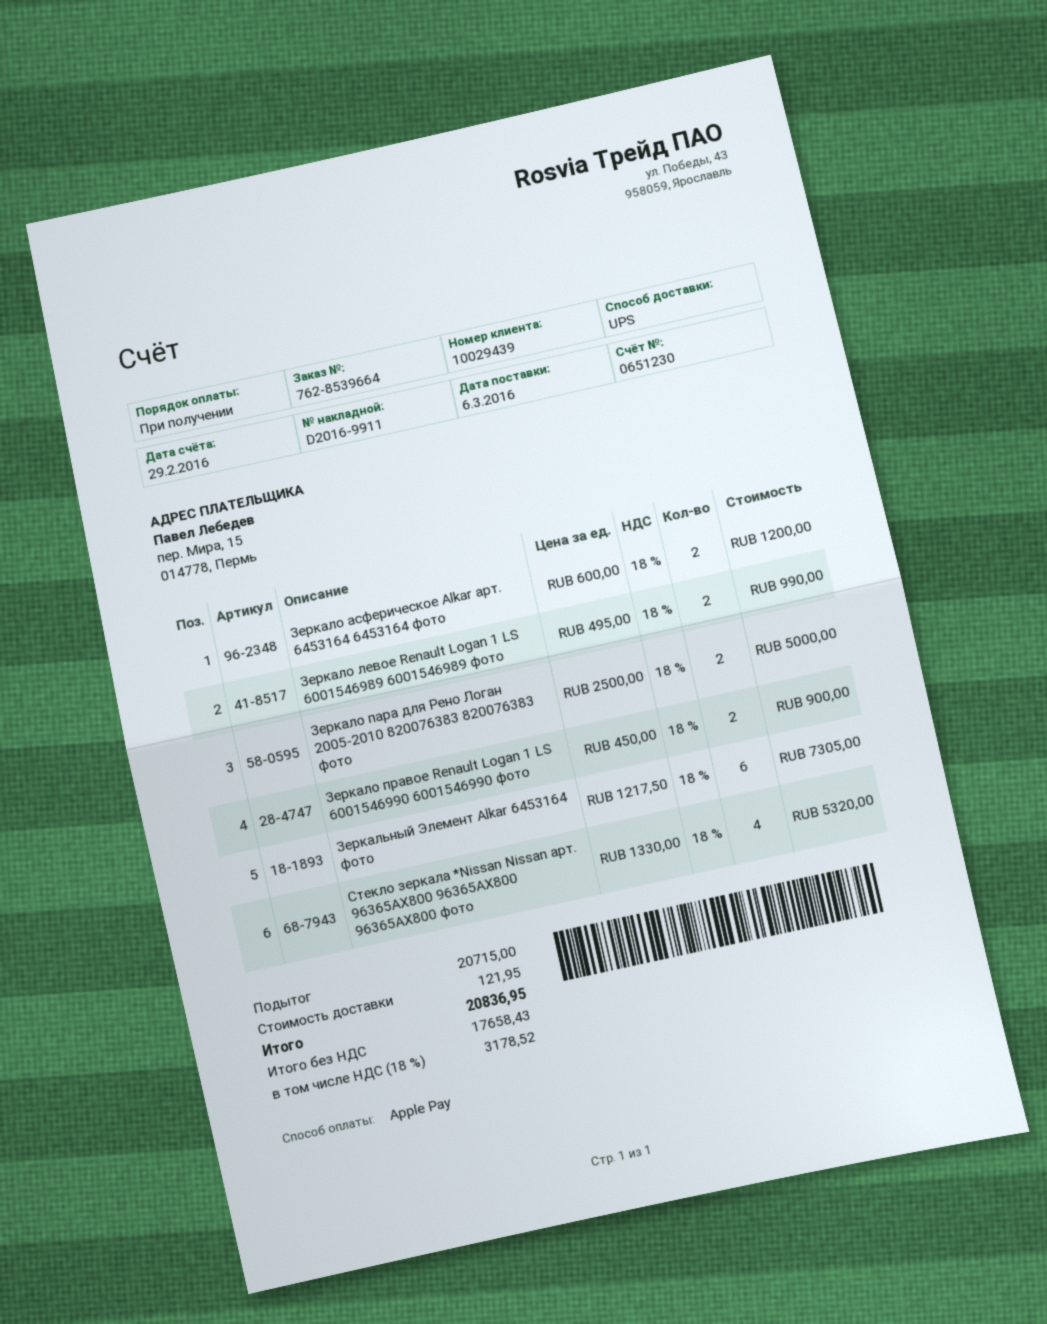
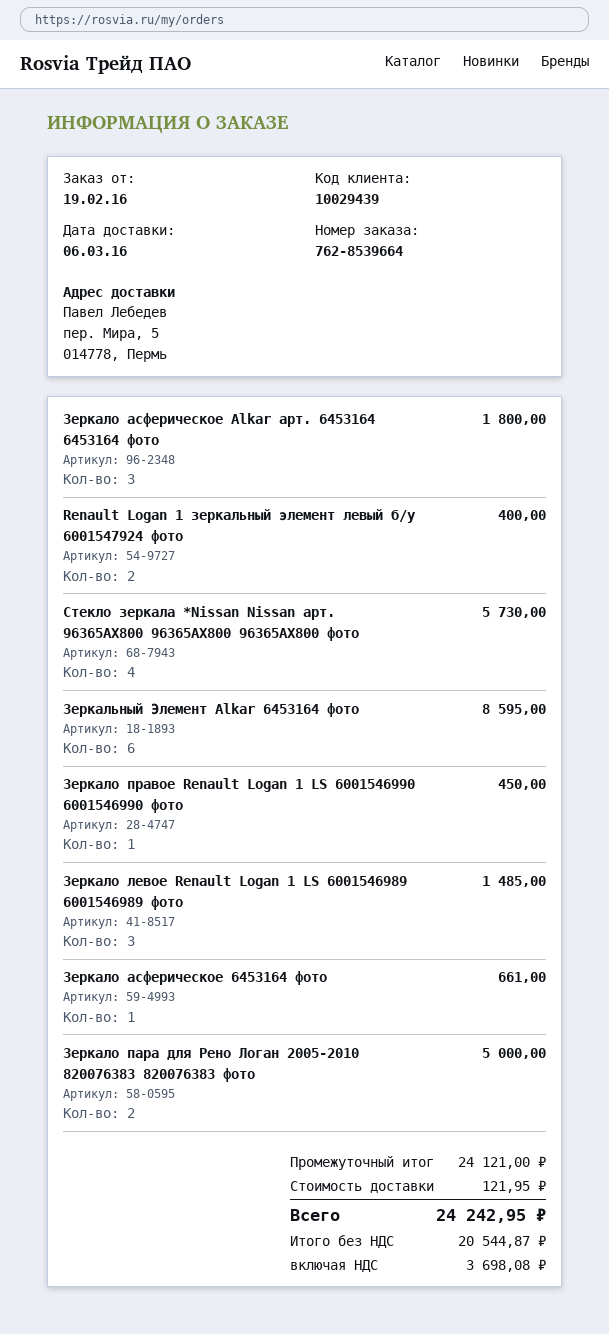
Зеркало асферическое Alkar арт. 6453164 6453164 фото: 2 for 1200.00 -> 3 for 1800.00
Зеркало левое Renault Logan 1 LS 6001546989 6001546989 фото: 2 for 990.00 -> 3 for 1485.00
Зеркало правое Renault Logan 1 LS 6001546990 6001546990 фото: 2 for 900.00 -> 1 for 450.00
Зеркальный Элемент Alkar 6453164 фото: 6 for 7305.00 -> 6 for 8595.00
Стекло зеркала *Nissan Nissan арт. 96365AX800 96365AX800 96365AX800 фото: 4 for 5320.00 -> 4 for 5730.00
Renault Logan 1 зеркальный элемент левый б/у 6001547924 фото: none -> 2 for 400.00
Зеркало асферическое 6453164 фото: none -> 1 for 661.00
subtotal: 20715.00 -> 24121.00
net: 17658.43 -> 20544.87
tax: 3178.52 -> 3698.08
total: 20836.95 -> 24242.95

